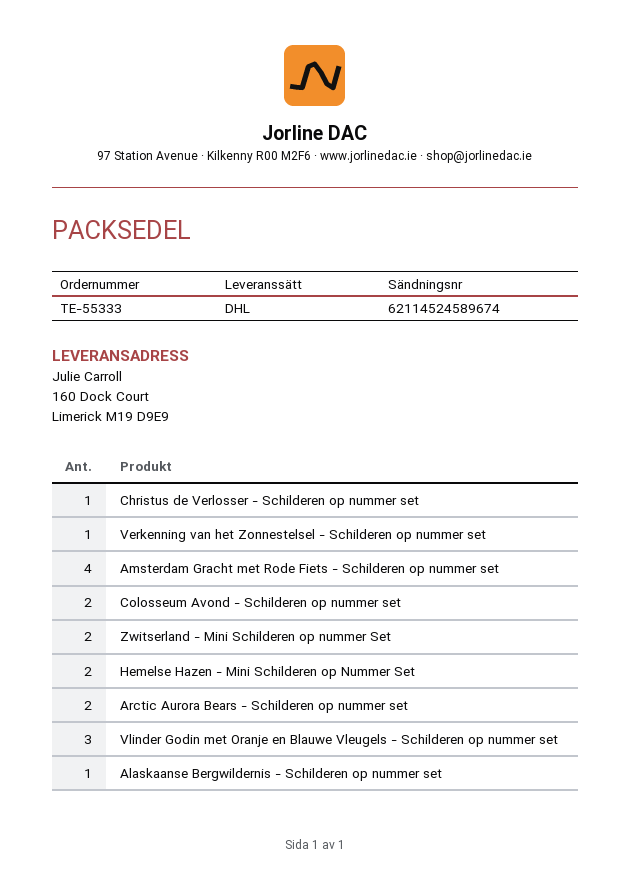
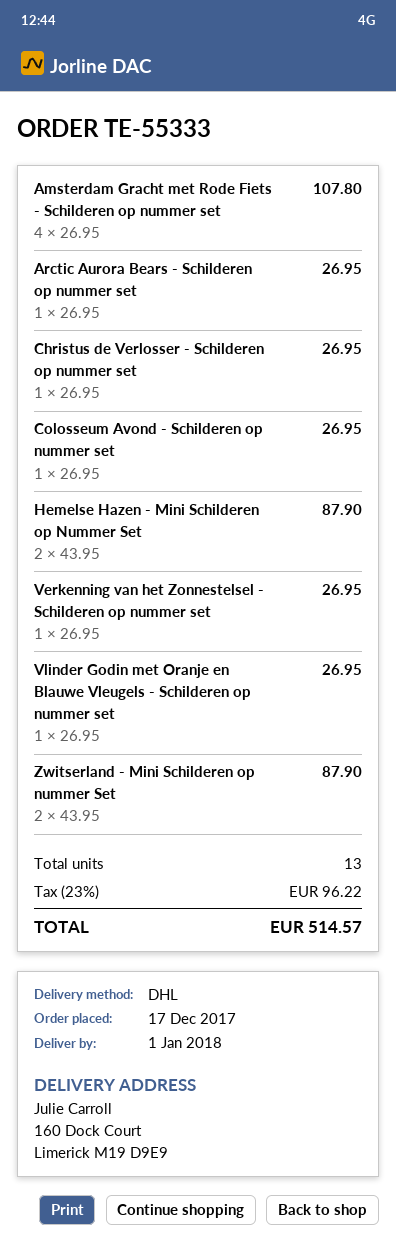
Colosseum Avond - Schilderen op nummer set: 2 -> 1
Arctic Aurora Bears - Schilderen op nummer set: 2 -> 1
Vlinder Godin met Oranje en Blauwe Vleugels - Schilderen op nummer set: 3 -> 1
Alaskaanse Bergwildernis - Schilderen op nummer set: 1 -> none

